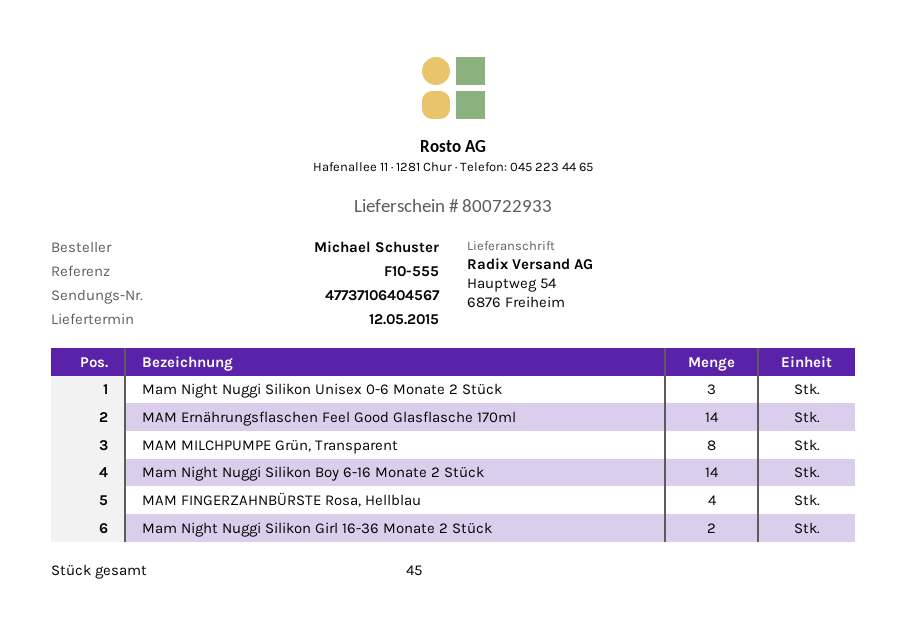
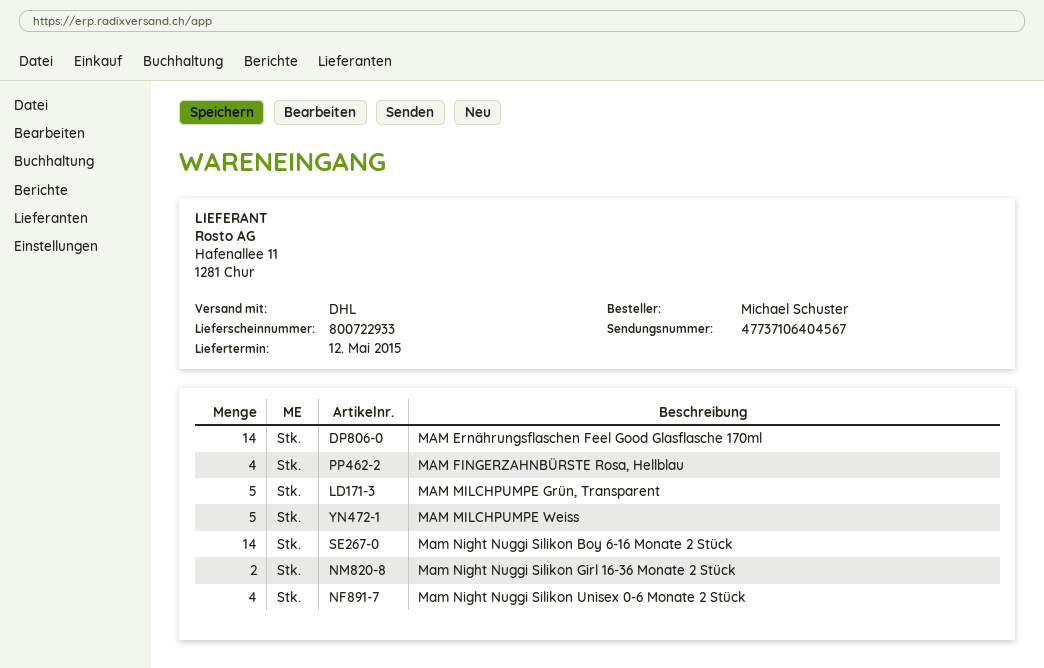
Mam Night Nuggi Silikon Unisex 0-6 Monate 2 Stück: 3 -> 4
MAM MILCHPUMPE Grün, Transparent: 8 -> 5
MAM MILCHPUMPE Weiss: none -> 5

